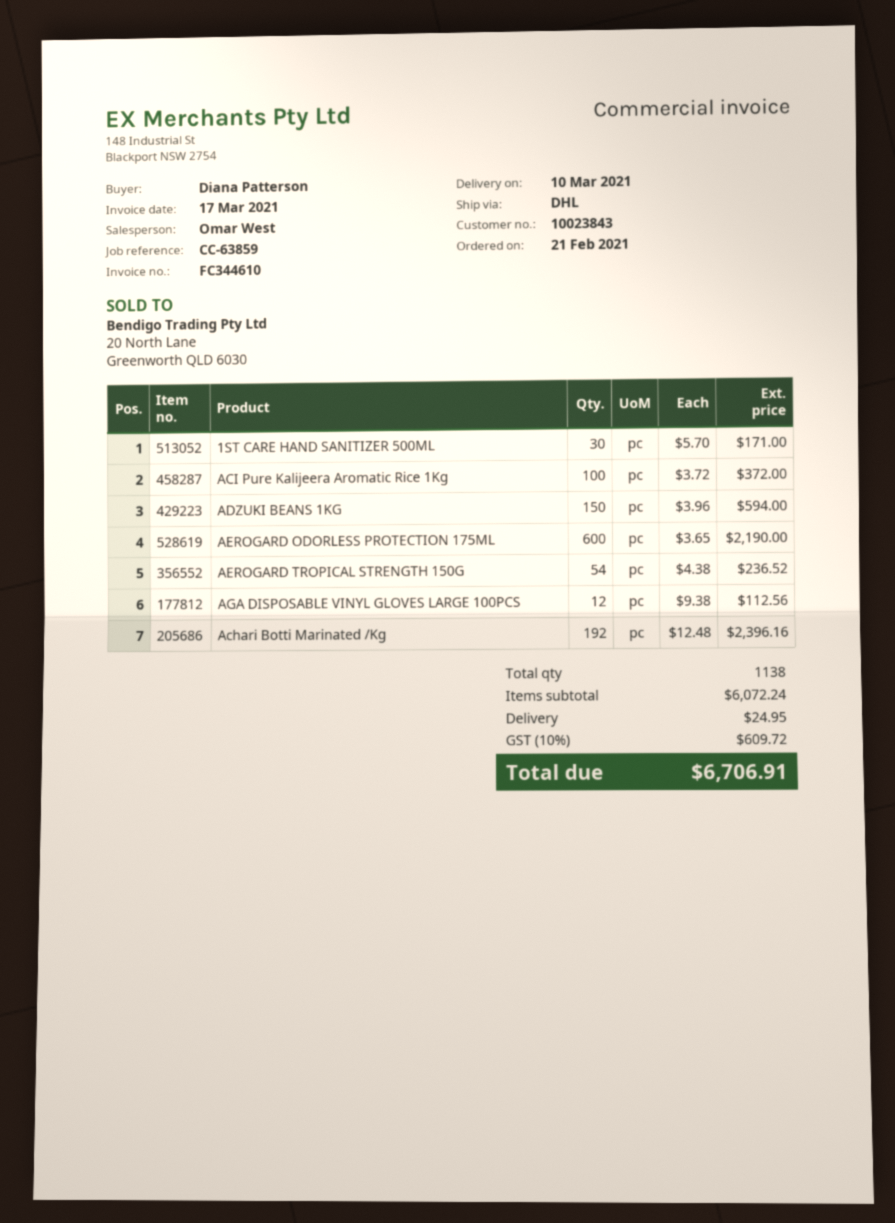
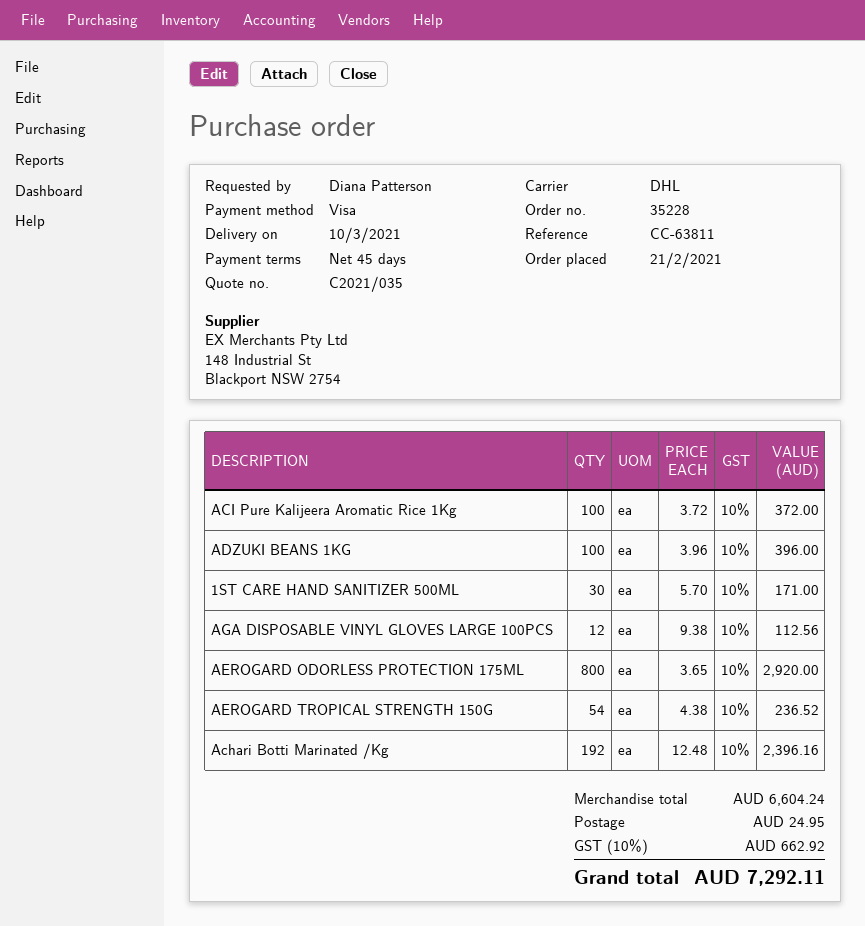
reference: CC-63859 -> CC-63811
ADZUKI BEANS 1KG: 150 x 3.96 = 594.00 -> 100 x 3.96 = 396.00
AEROGARD ODORLESS PROTECTION 175ML: 600 x 3.65 = 2190.00 -> 800 x 3.65 = 2920.00
subtotal: 6072.24 -> 6604.24
tax: 10% = 609.72 -> 10% = 662.92
total: 6706.91 -> 7292.11

